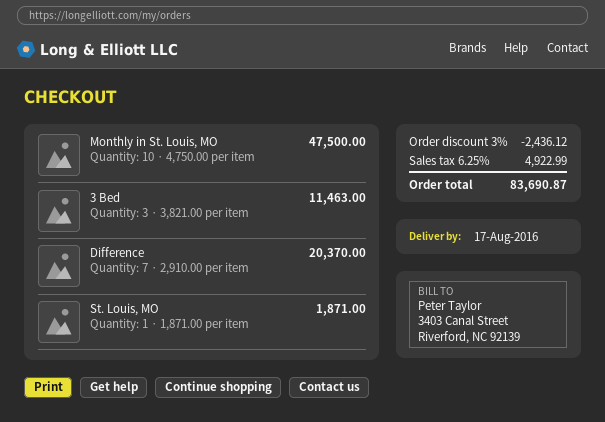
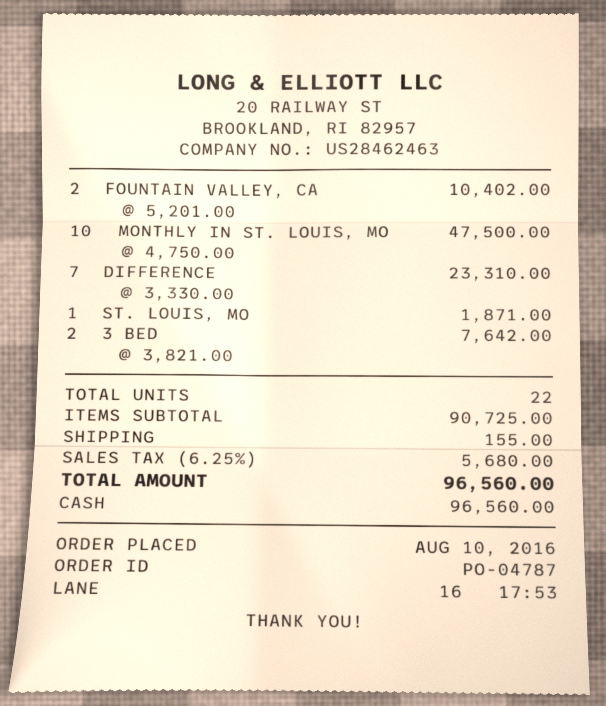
3 Bed: 3 x 3821.00 = 11463.00 -> 2 x 3821.00 = 7642.00
Difference: 7 x 2910.00 = 20370.00 -> 7 x 3330.00 = 23310.00
FOUNTAIN VALLEY, CA: none -> 2 x 5201.00 = 10402.00
discount: 3% = 2436.12 -> none
shipping: none -> 155.00
tax: 6.25% = 4922.99 -> 6.25% = 5680.00
total: 83690.87 -> 96560.00

